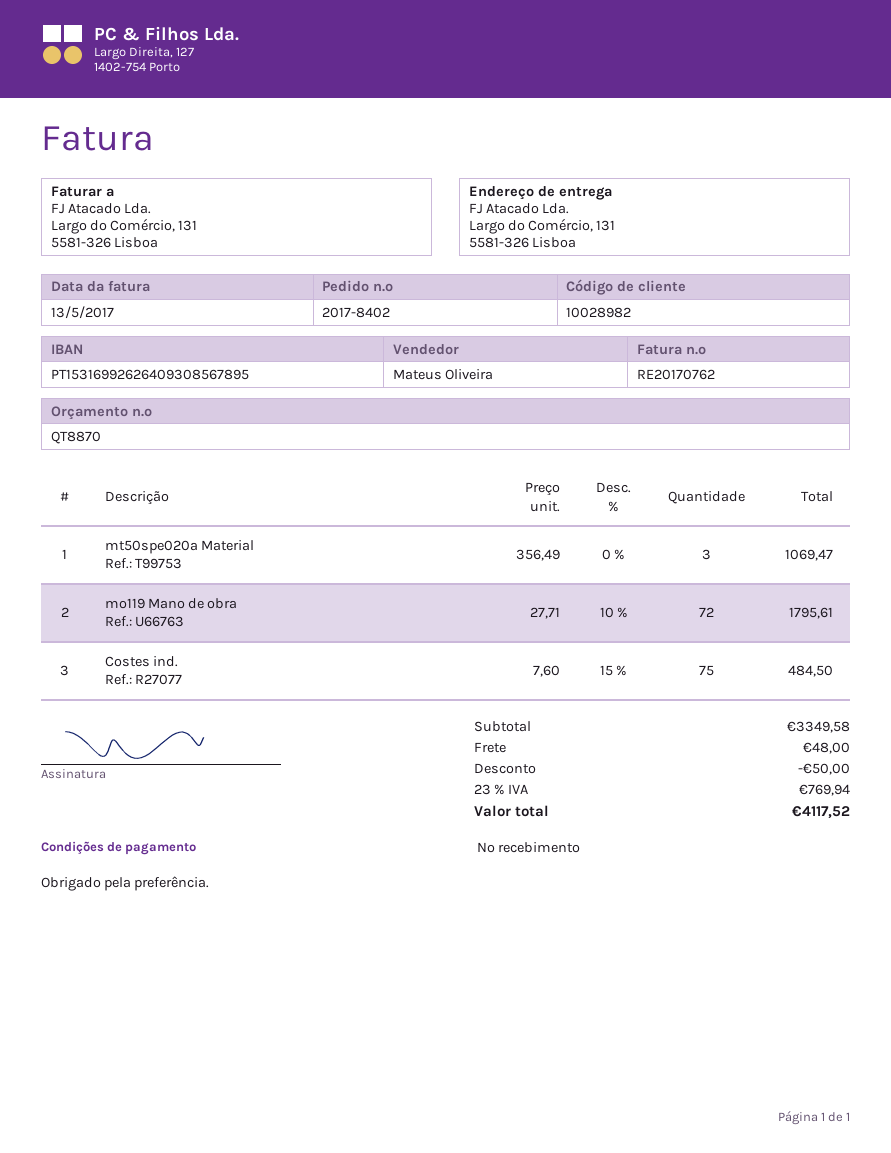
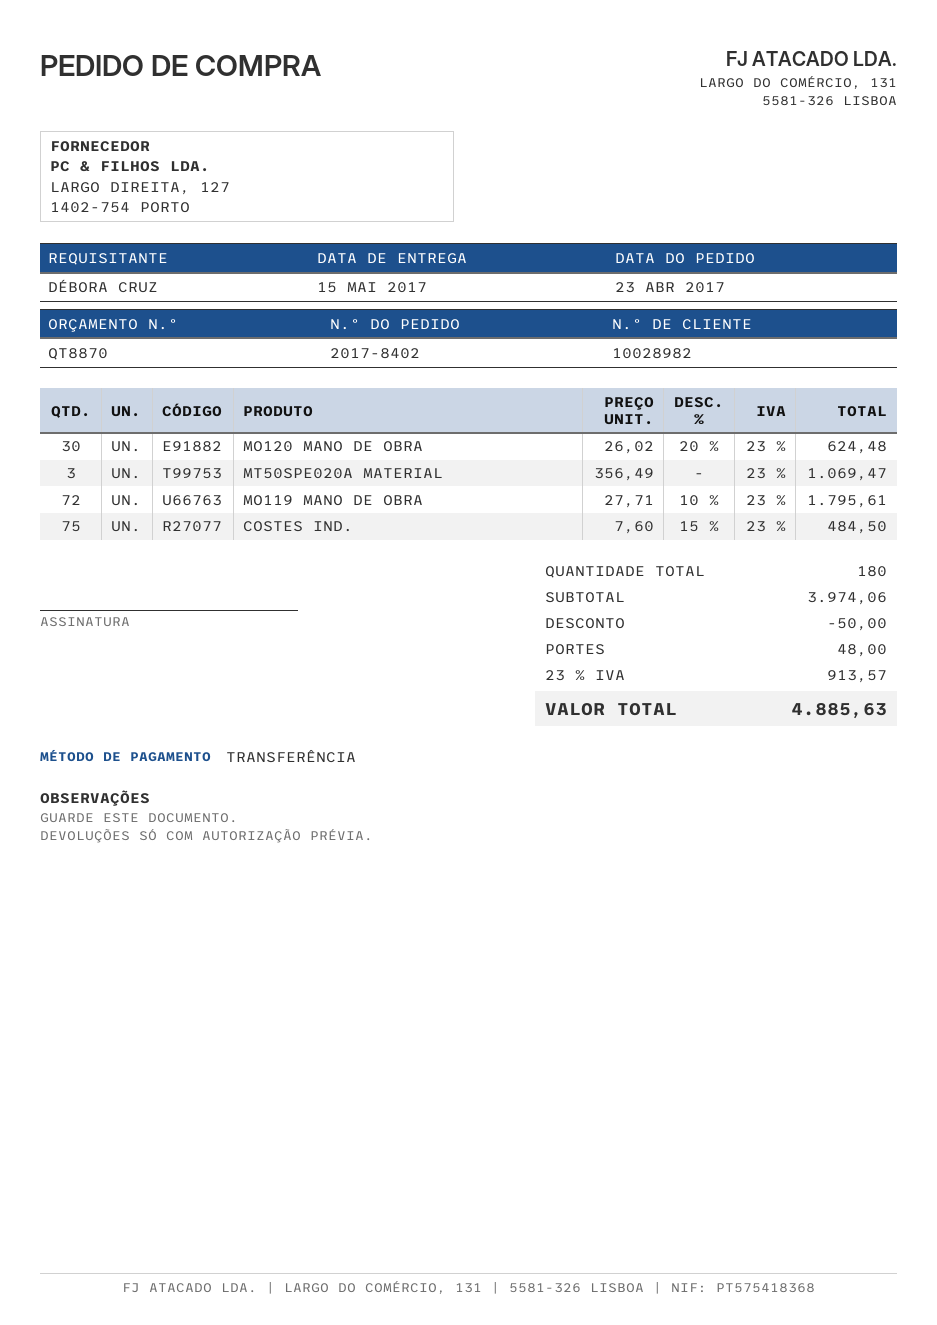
MO120 MANO DE OBRA: none -> 30 x 26.02 - 20% = 624.48
subtotal: 3349.58 -> 3974.06
tax: 23% = 769.94 -> 23% = 913.57
total: 4117.52 -> 4885.63

